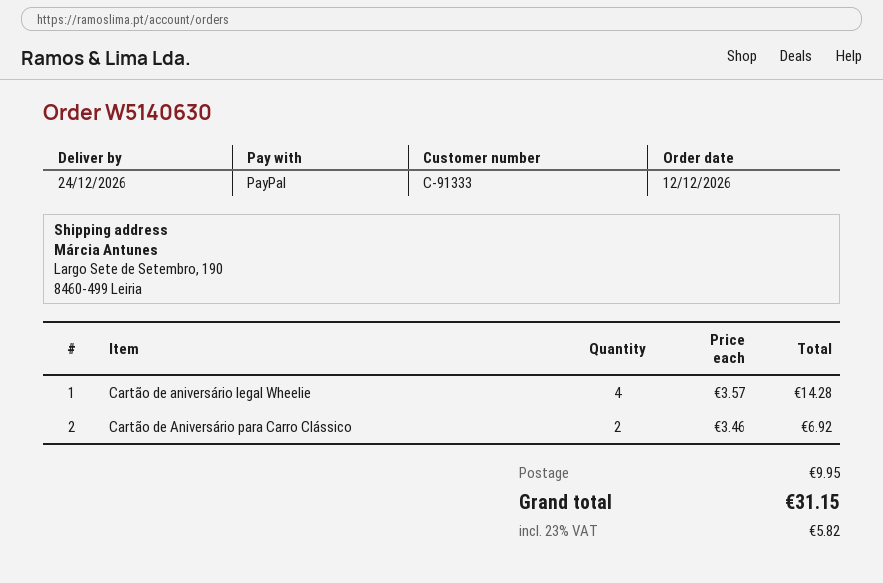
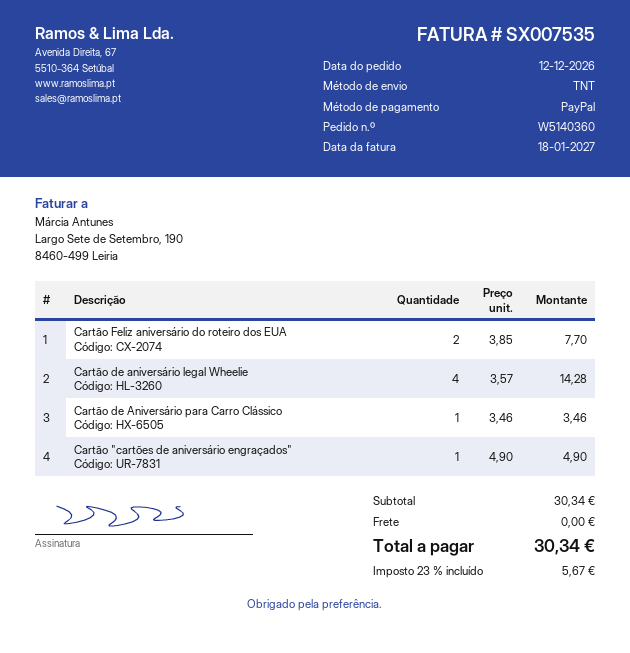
order number: W5140630 -> W5140360
Cartão de Aniversário para Carro Clássico: 2 x 3.46 = 6.92 -> 1 x 3.46 = 3.46
Cartão Feliz aniversário do roteiro dos EUA: none -> 2 x 3.85 = 7.70
Cartão "cartões de aniversário engraçados": none -> 1 x 4.90 = 4.90
shipping: 9.95 -> 0.00
tax: 23% = 5.82 -> 23% = 5.67
total: 31.15 -> 30.34

